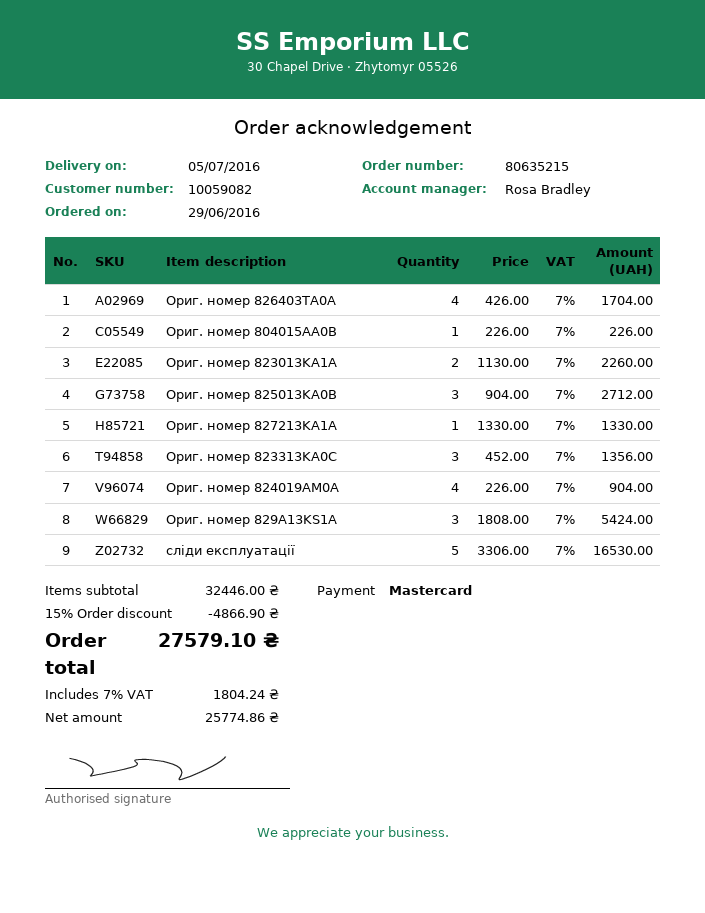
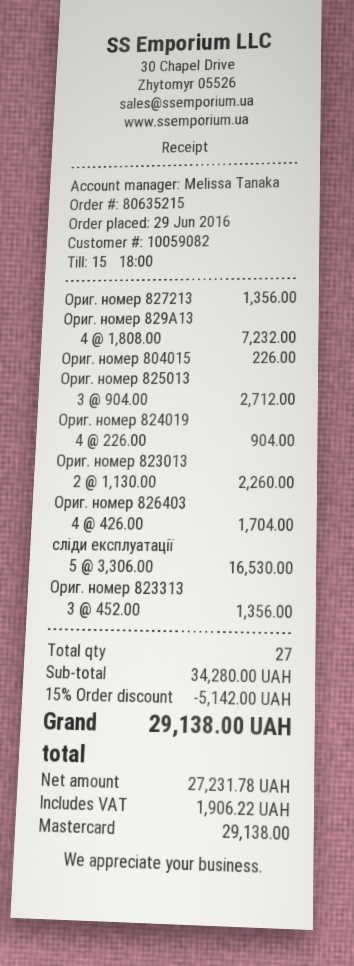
sales rep: Rosa Bradley -> Melissa Tanaka
Ориг. номер 827213KA1A: 1 x 1330.00 = 1330.00 -> 1 x 1356.00 = 1356.00
Ориг. номер 829A13KS1A: 3 x 1808.00 = 5424.00 -> 4 x 1808.00 = 7232.00
subtotal: 32446.00 -> 34280.00
discount: 15% = 4866.90 -> 15% = 5142.00
net: 25774.86 -> 27231.78
tax: 1804.24 -> 1906.22
total: 27579.10 -> 29138.00

